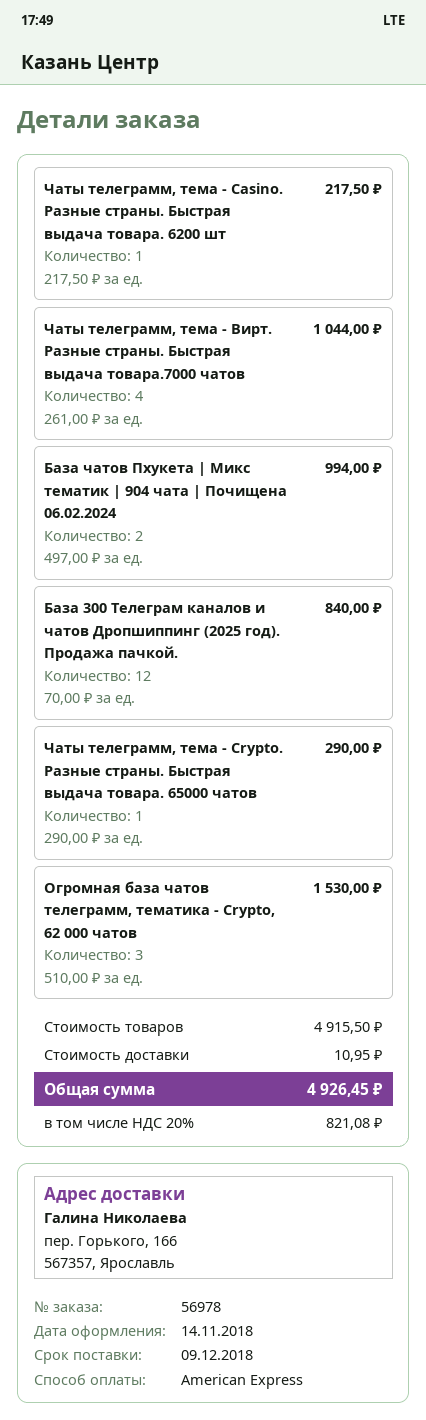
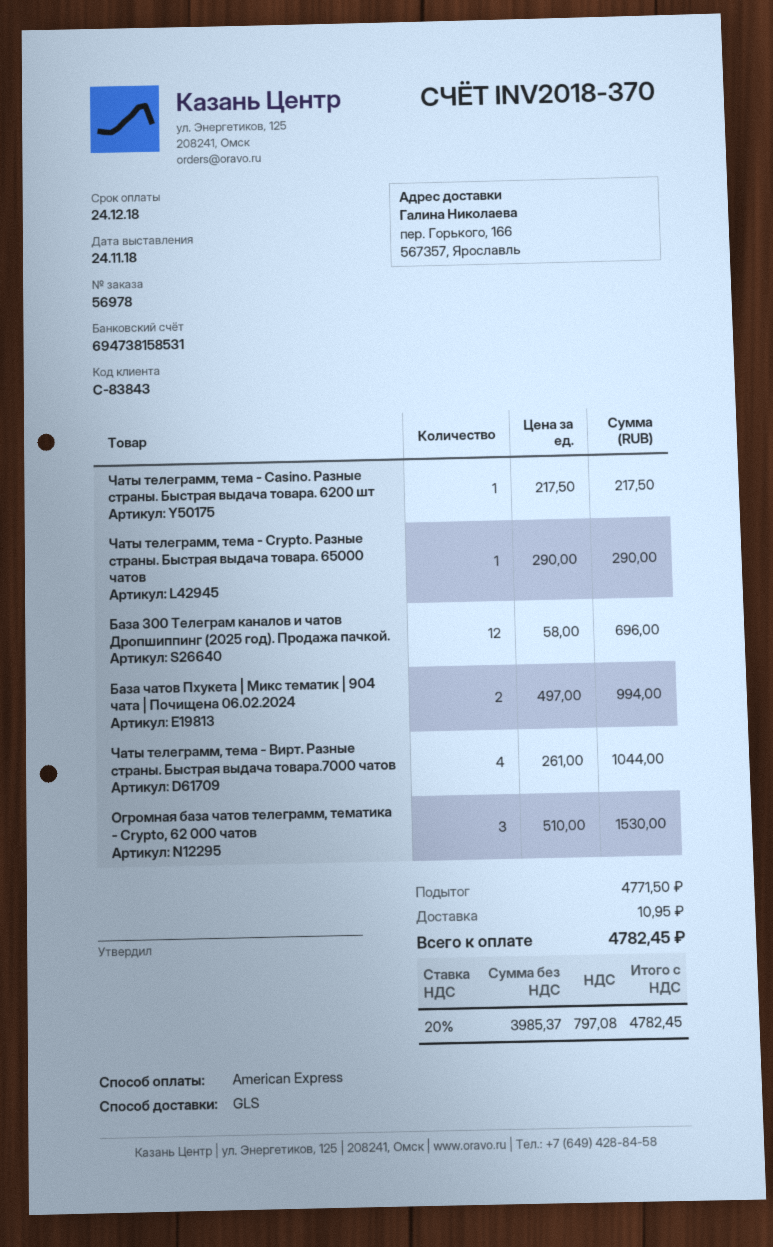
База 300 Телеграм каналов и чатов Дропшиппинг (2025 год). Продажа пачкой.: 12 x 70.00 = 840.00 -> 12 x 58.00 = 696.00
subtotal: 4915.50 -> 4771.50
tax: 20% = 821.08 -> 20% = 797.08
total: 4926.45 -> 4782.45

